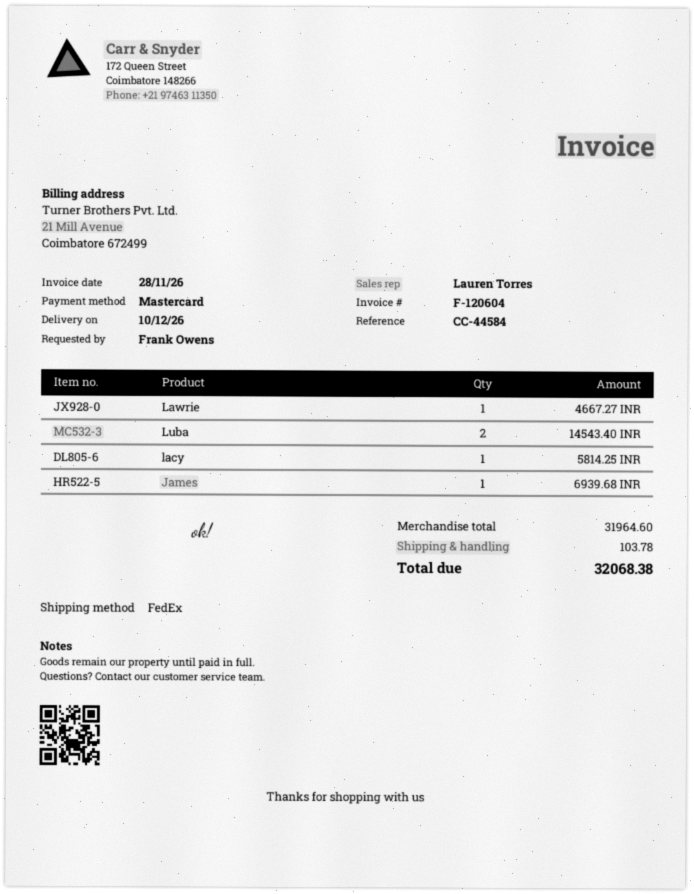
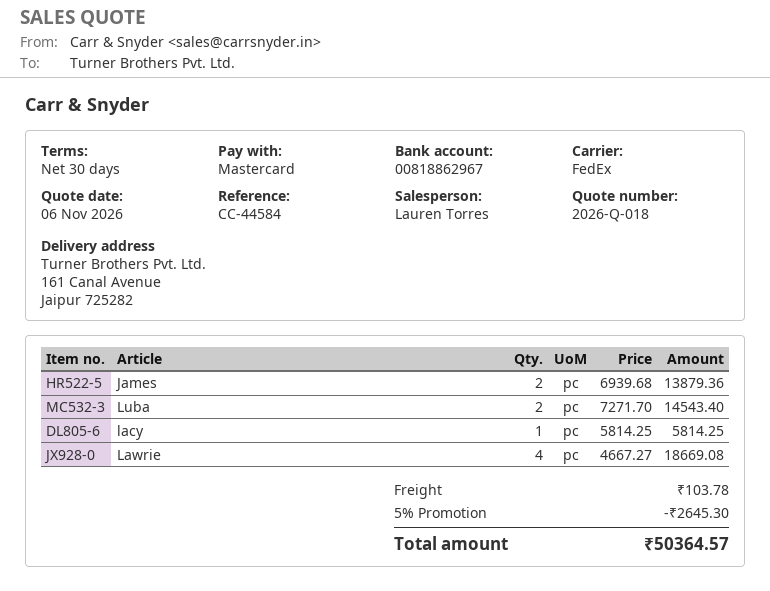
Lawrie: 1 for 4667.27 -> 4 for 18669.08
James: 1 for 6939.68 -> 2 for 13879.36
discount: none -> 5% = 2645.30
total: 32068.38 -> 50364.57

